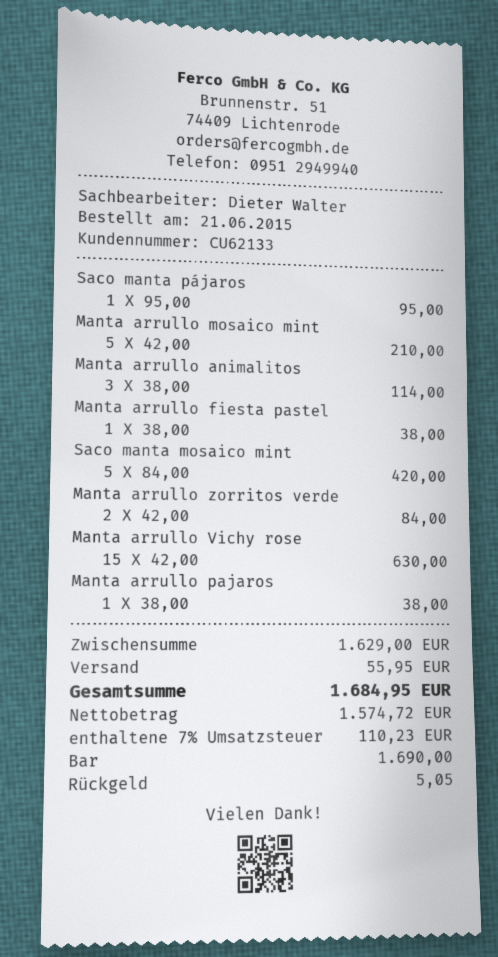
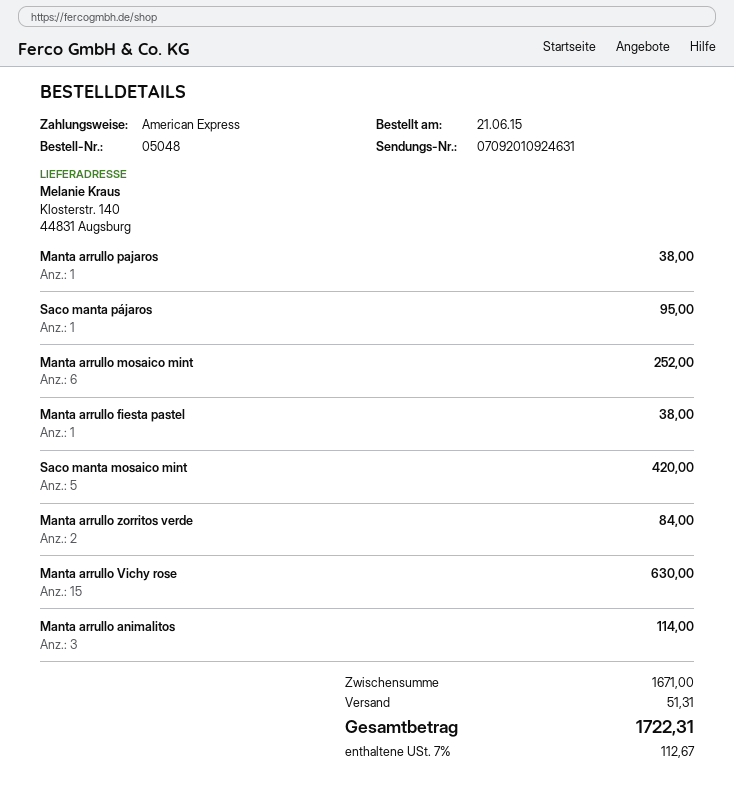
payment method: cash -> American Express
Manta arrullo mosaico mint: 5 for 210.00 -> 6 for 252.00
subtotal: 1629.00 -> 1671.00
shipping: 55.95 -> 51.31
tax: 7% = 110.23 -> 7% = 112.67
total: 1684.95 -> 1722.31

